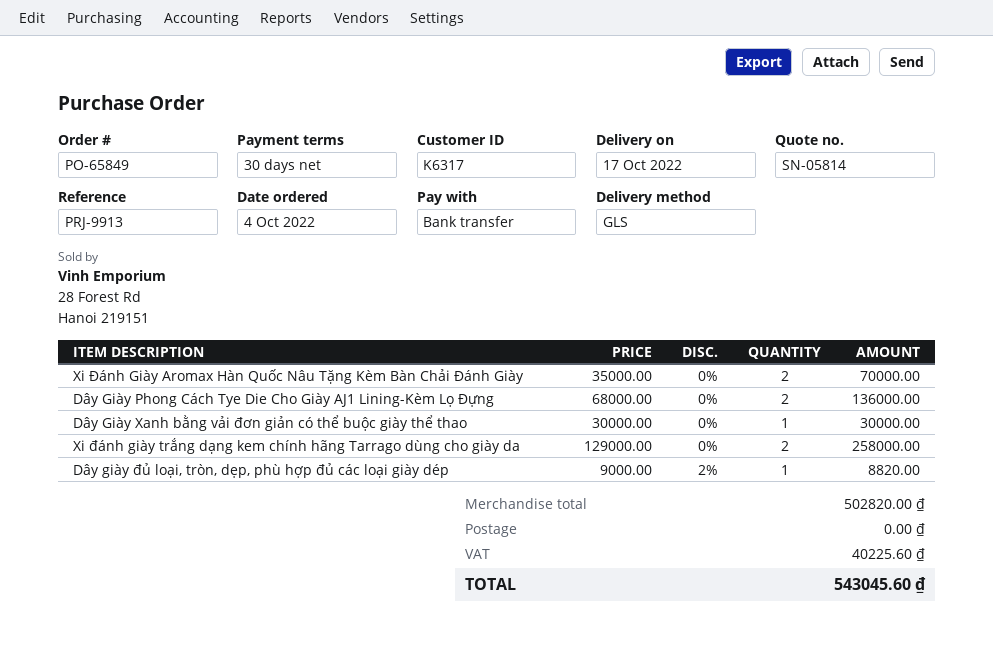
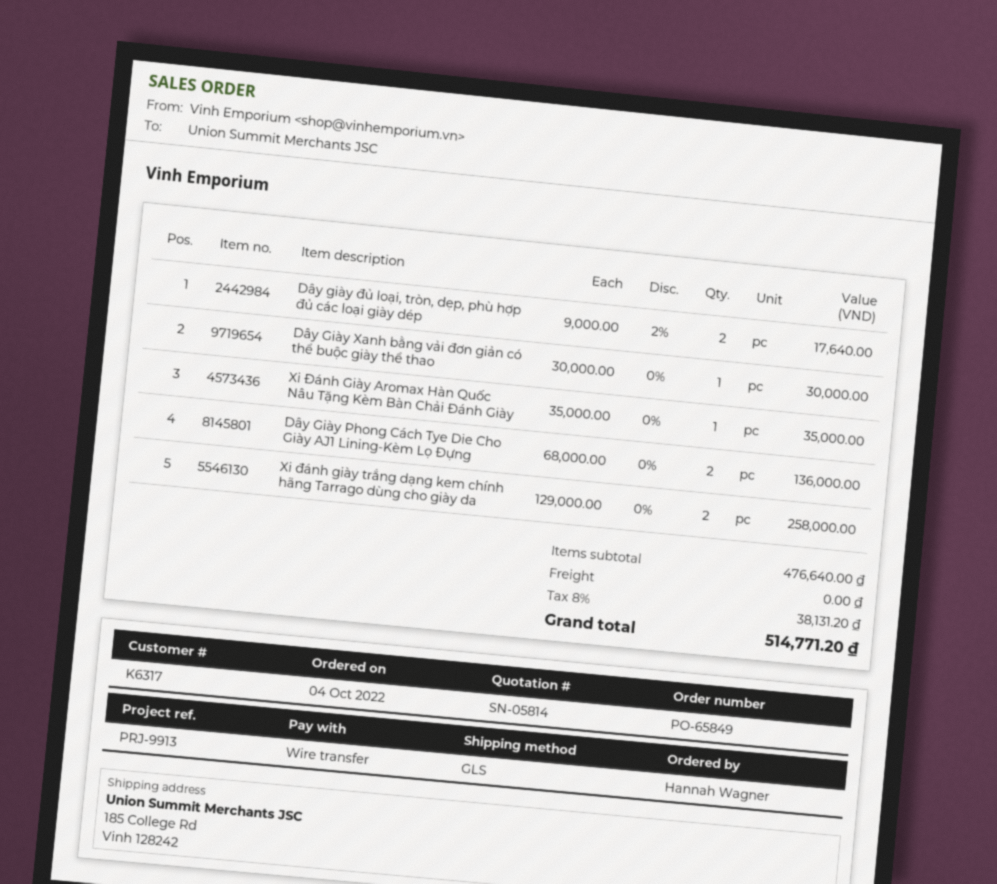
Xi Đánh Giày Aromax Hàn Quốc Nâu Tặng Kèm Bàn Chải Đánh Giày: 2 x 35000.00 = 70000.00 -> 1 x 35000.00 = 35000.00
Dây giày đủ loại, tròn, dẹp, phù hợp đủ các loại giày dép: 1 x 9000.00 - 2% = 8820.00 -> 2 x 9000.00 - 2% = 17640.00
subtotal: 502820.00 -> 476640.00
tax: 40225.60 -> 38131.20
total: 543045.60 -> 514771.20

